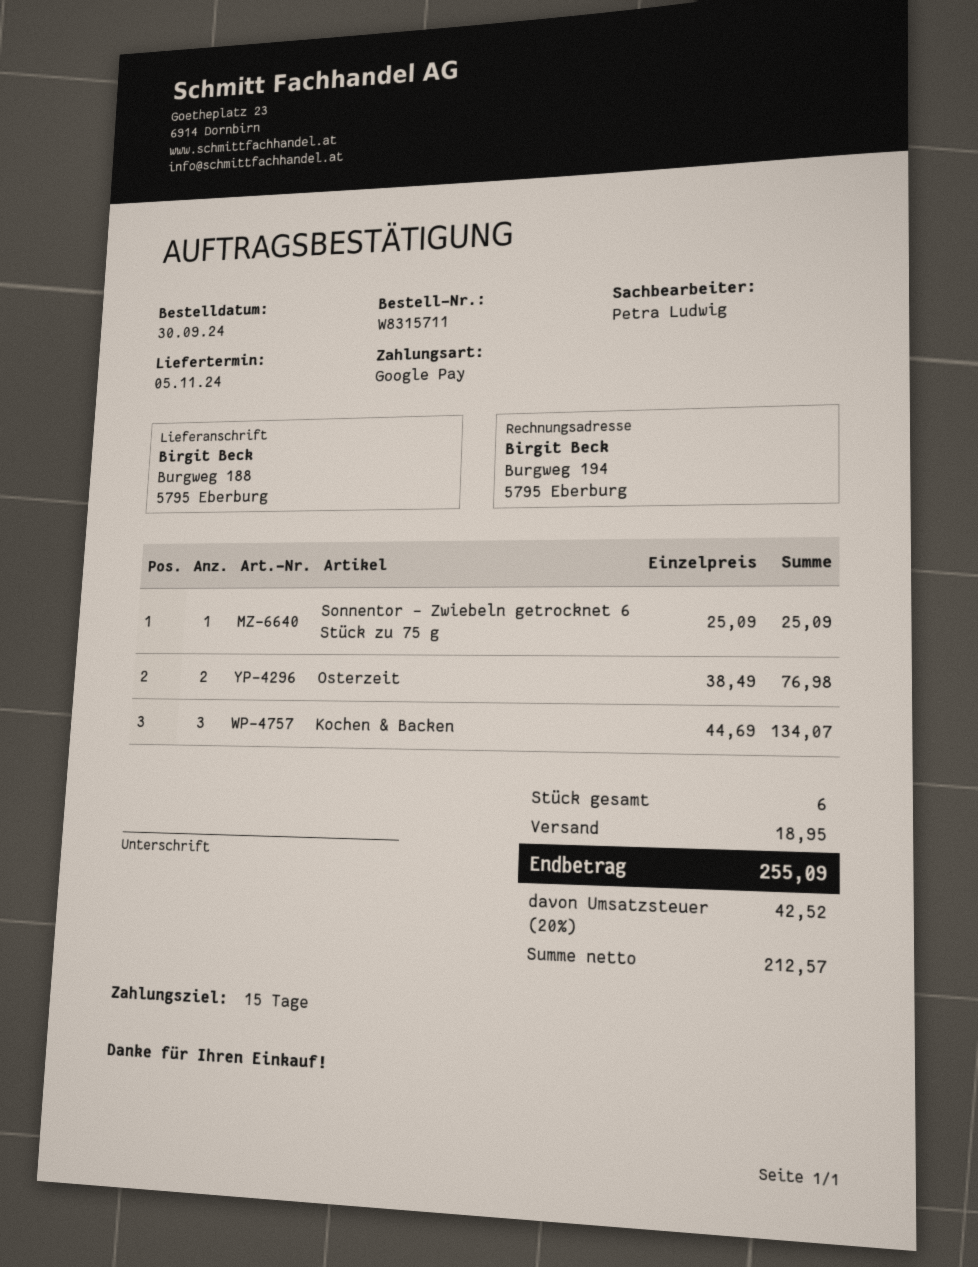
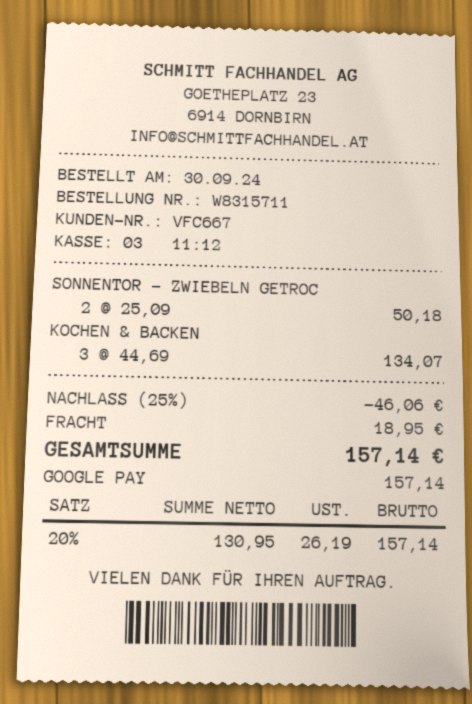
Sonnentor – Zwiebeln getrocknet 6 Stück zu 75 g: 1 x 25.09 = 25.09 -> 2 x 25.09 = 50.18
Osterzeit: 2 x 38.49 = 76.98 -> none
discount: none -> 25% = 46.06
net: 212.57 -> 130.95
tax: 20% = 42.52 -> 20% = 26.19
total: 255.09 -> 157.14

